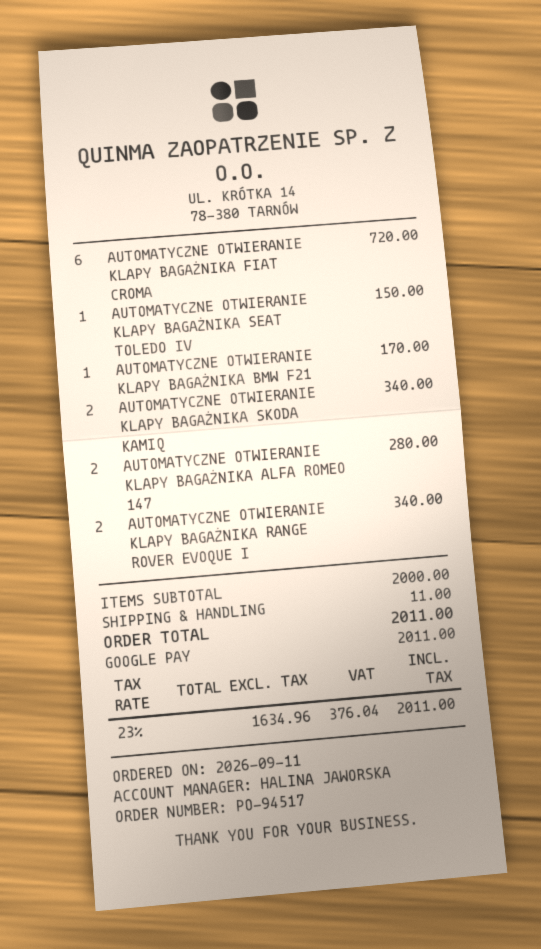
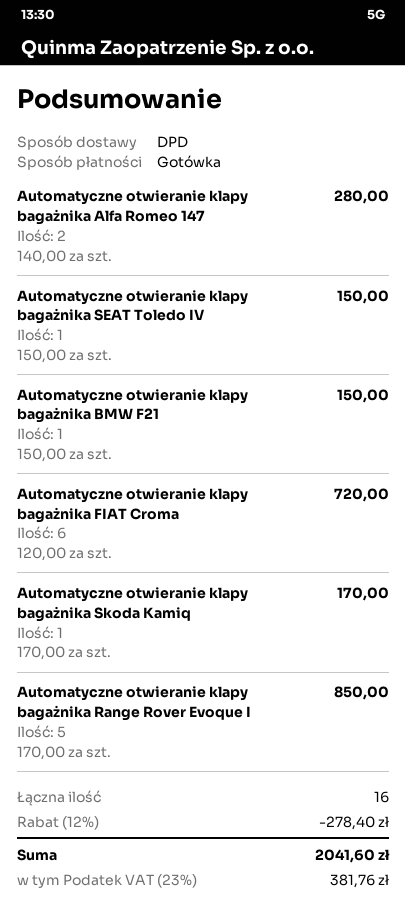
payment method: Google Pay -> cash
AUTOMATYCZNE OTWIERANIE KLAPY BAGAŻNIKA BMW F21: 1 for 170.00 -> 1 for 150.00
AUTOMATYCZNE OTWIERANIE KLAPY BAGAŻNIKA SKODA KAMIQ: 2 for 340.00 -> 1 for 170.00
AUTOMATYCZNE OTWIERANIE KLAPY BAGAŻNIKA RANGE ROVER EVOQUE I: 2 for 340.00 -> 5 for 850.00
discount: none -> 12% = 278.40
shipping: 11.00 -> none
tax: 23% = 376.04 -> 23% = 381.76
total: 2011.00 -> 2041.60

